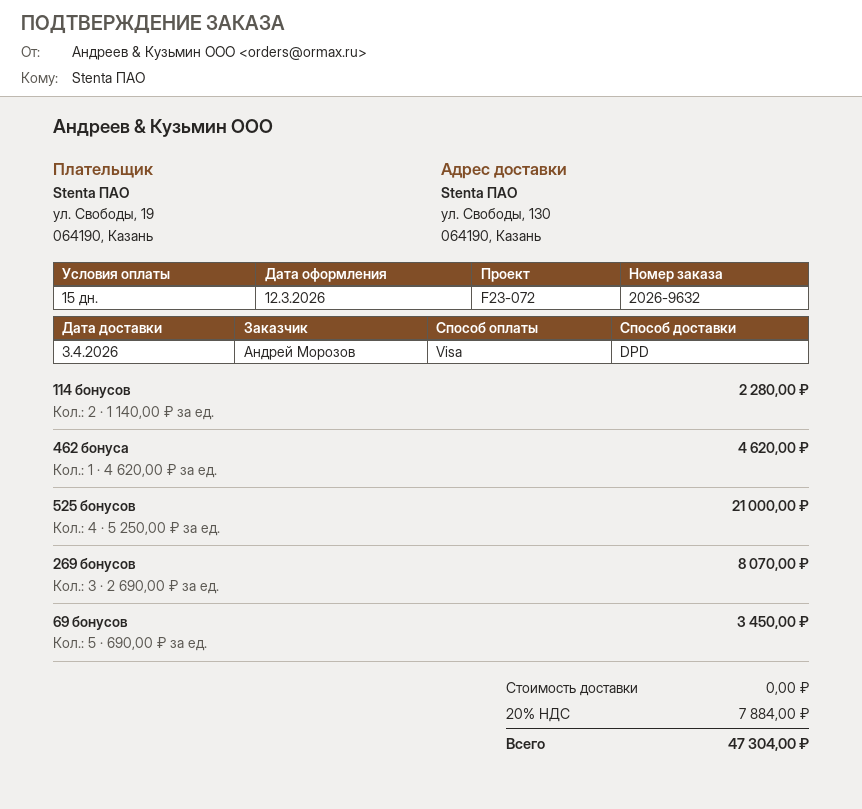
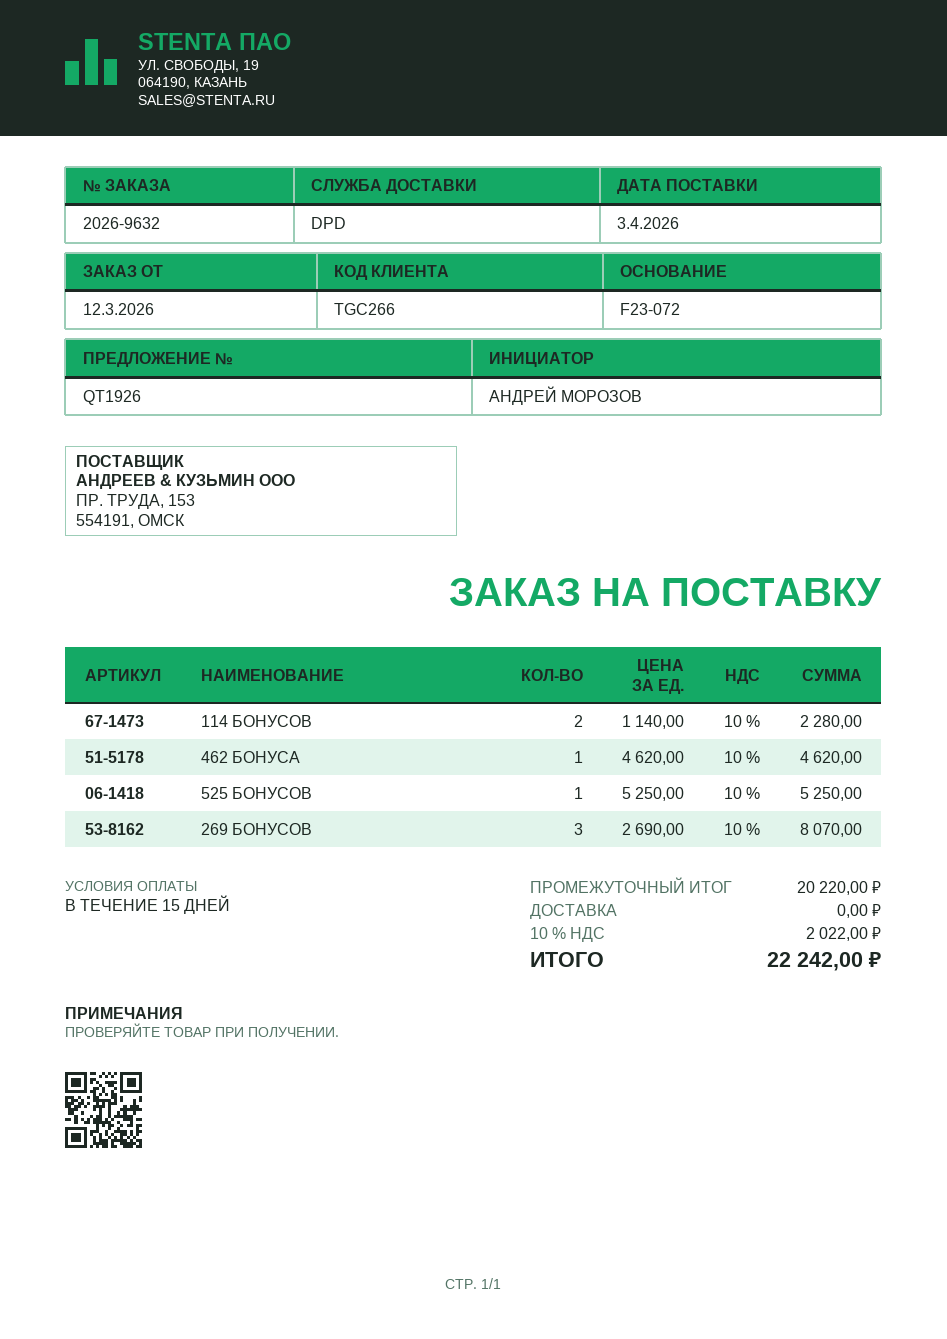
525 бонусов: 4 x 5250.00 = 21000.00 -> 1 x 5250.00 = 5250.00
69 бонусов: 5 x 690.00 = 3450.00 -> none
tax: 20% = 7884.00 -> 10% = 2022.00
total: 47304.00 -> 22242.00

